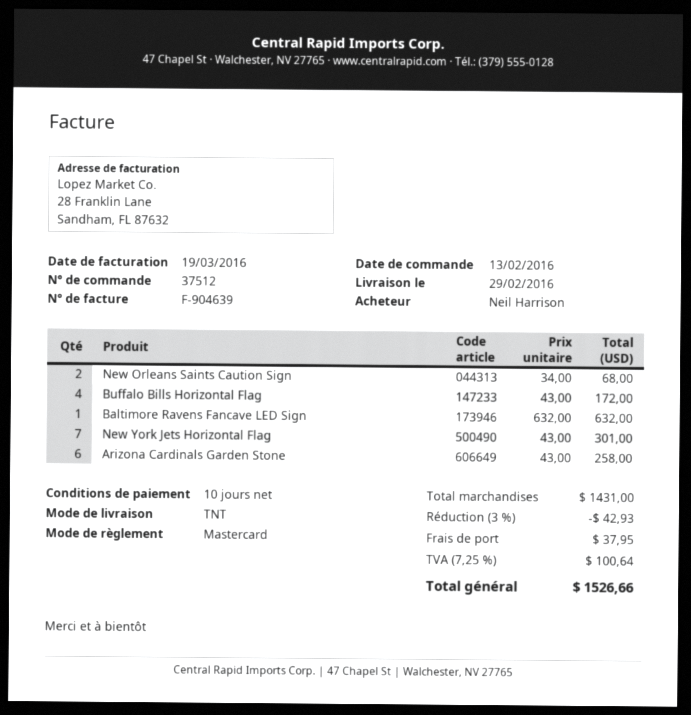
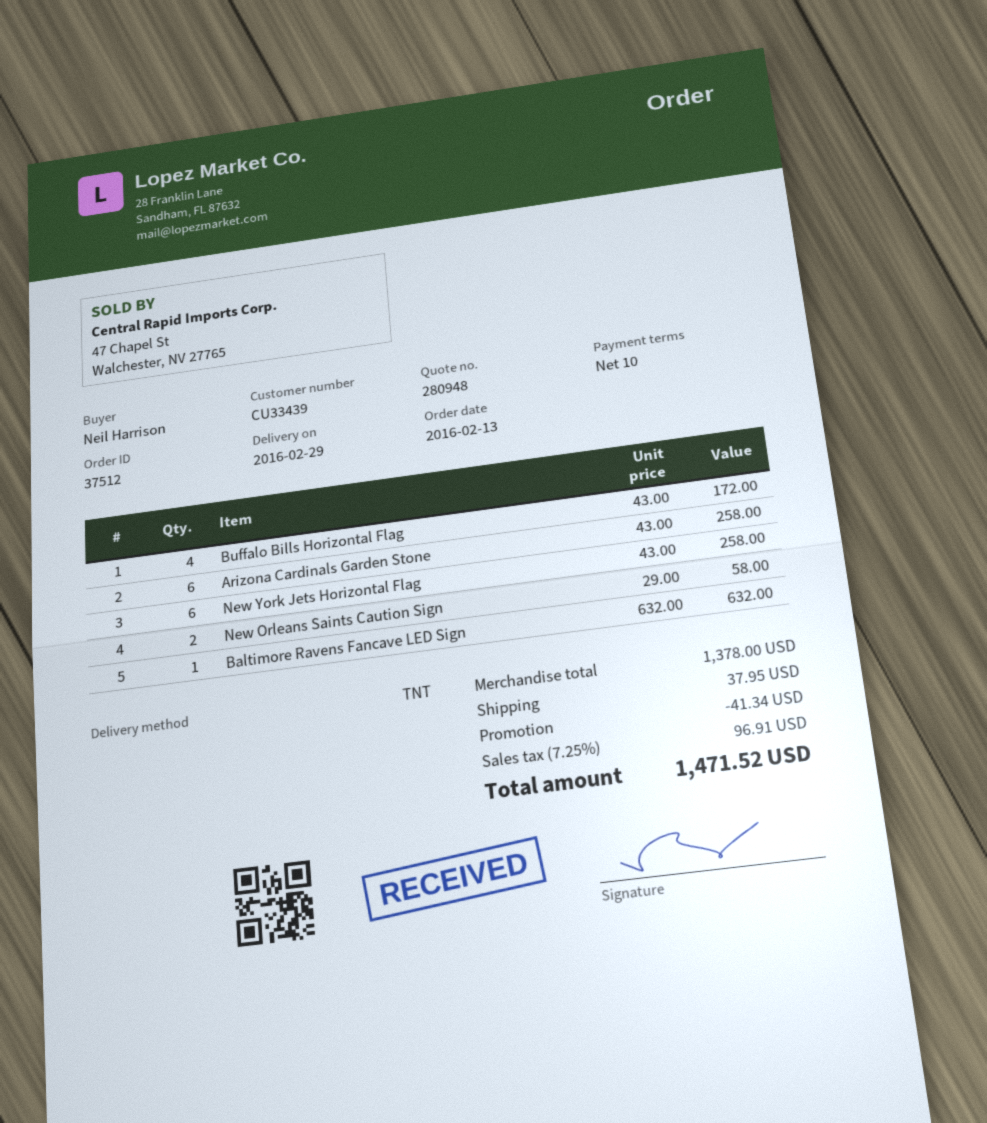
New Orleans Saints Caution Sign: 2 x 34.00 = 68.00 -> 2 x 29.00 = 58.00
New York Jets Horizontal Flag: 7 x 43.00 = 301.00 -> 6 x 43.00 = 258.00
subtotal: 1431.00 -> 1378.00
discount: 42.93 -> 41.34
tax: 7.25% = 100.64 -> 7.25% = 96.91
total: 1526.66 -> 1471.52

